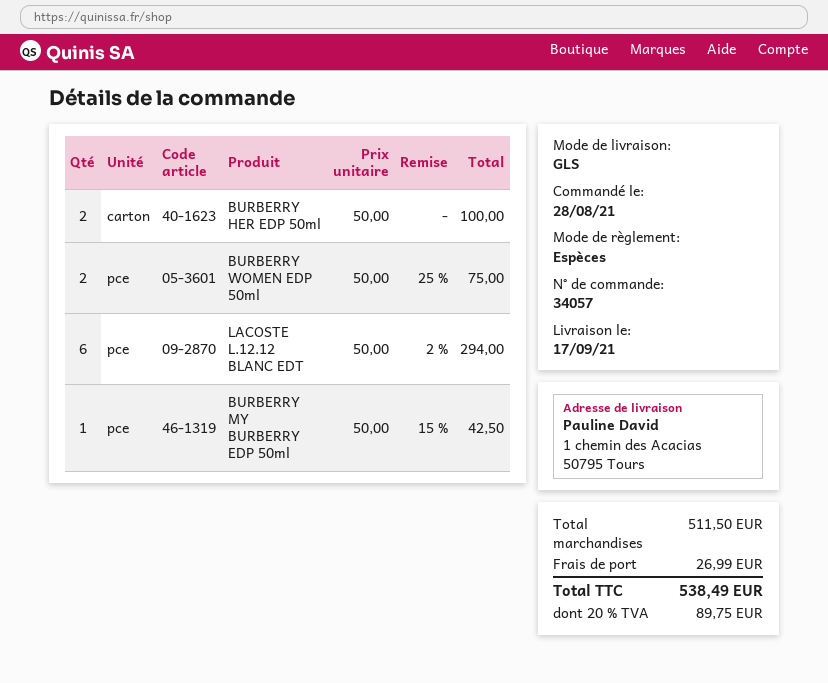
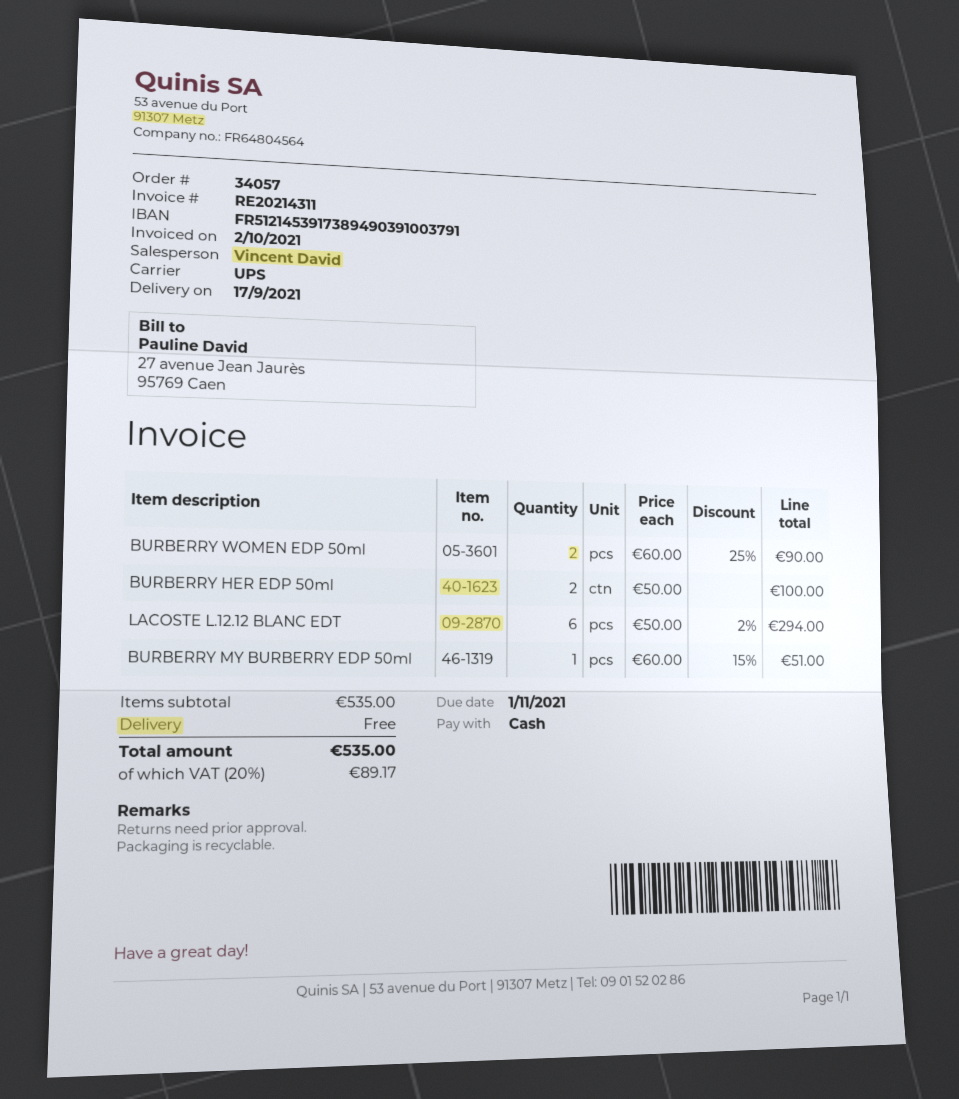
shipping method: GLS -> UPS
BURBERRY WOMEN EDP 50ml: 2 x 50.00 - 25% = 75.00 -> 2 x 60.00 - 25% = 90.00
BURBERRY MY BURBERRY EDP 50ml: 1 x 50.00 - 15% = 42.50 -> 1 x 60.00 - 15% = 51.00
subtotal: 511.50 -> 535.00
shipping: 26.99 -> 0.00
tax: 20% = 89.75 -> 20% = 89.17
total: 538.49 -> 535.00

